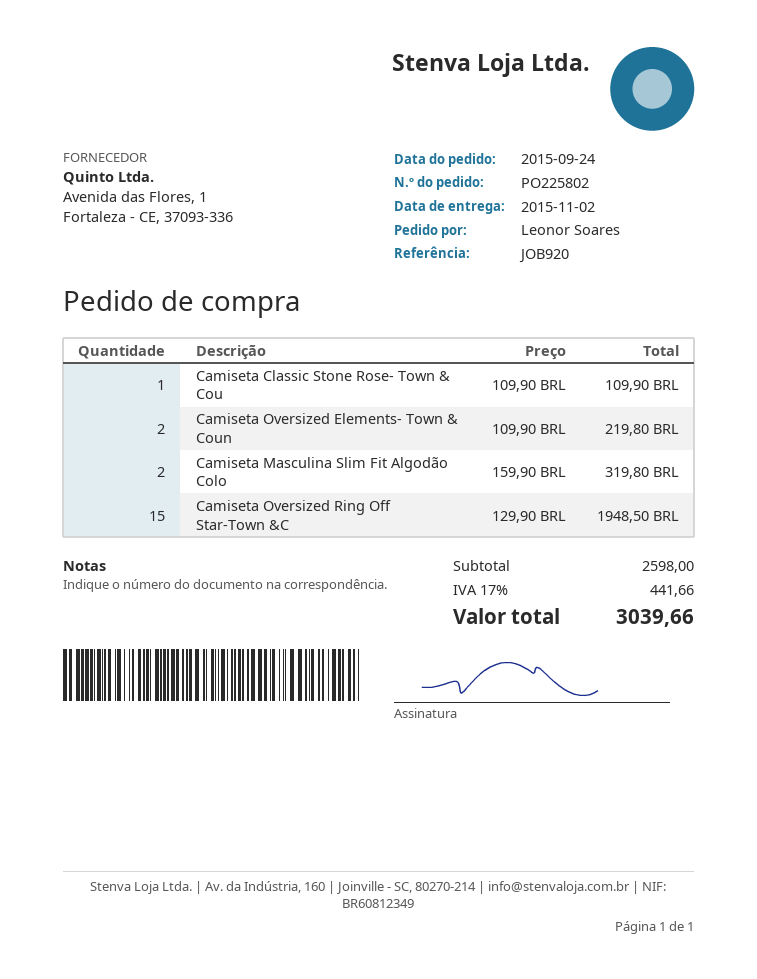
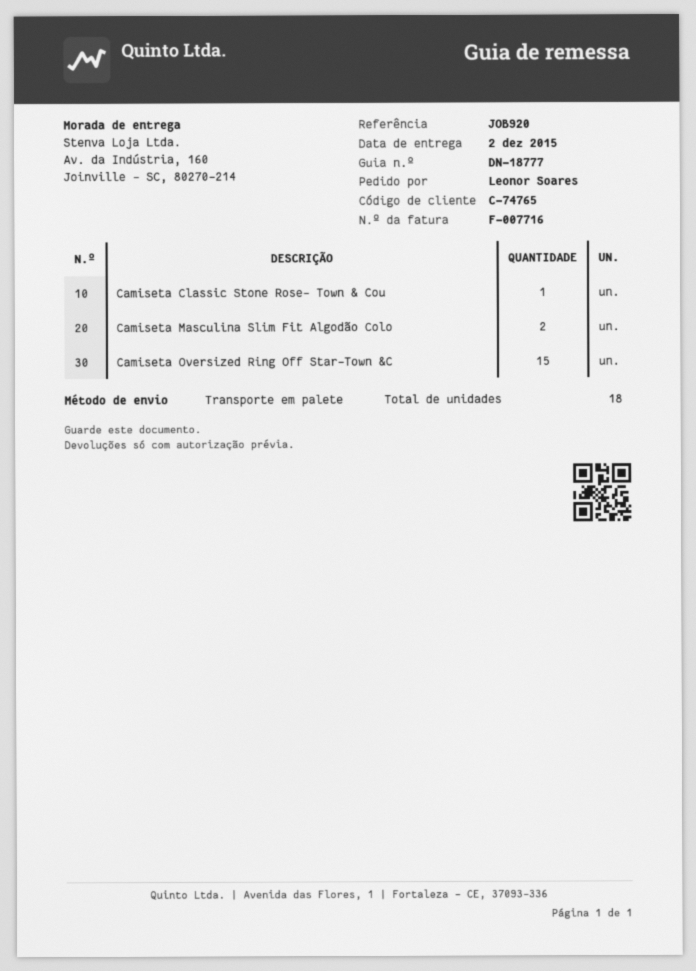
delivery date: 2015-11-02 -> 2015-12-02
Camiseta Oversized Elements- Town & Coun: 2 -> none

